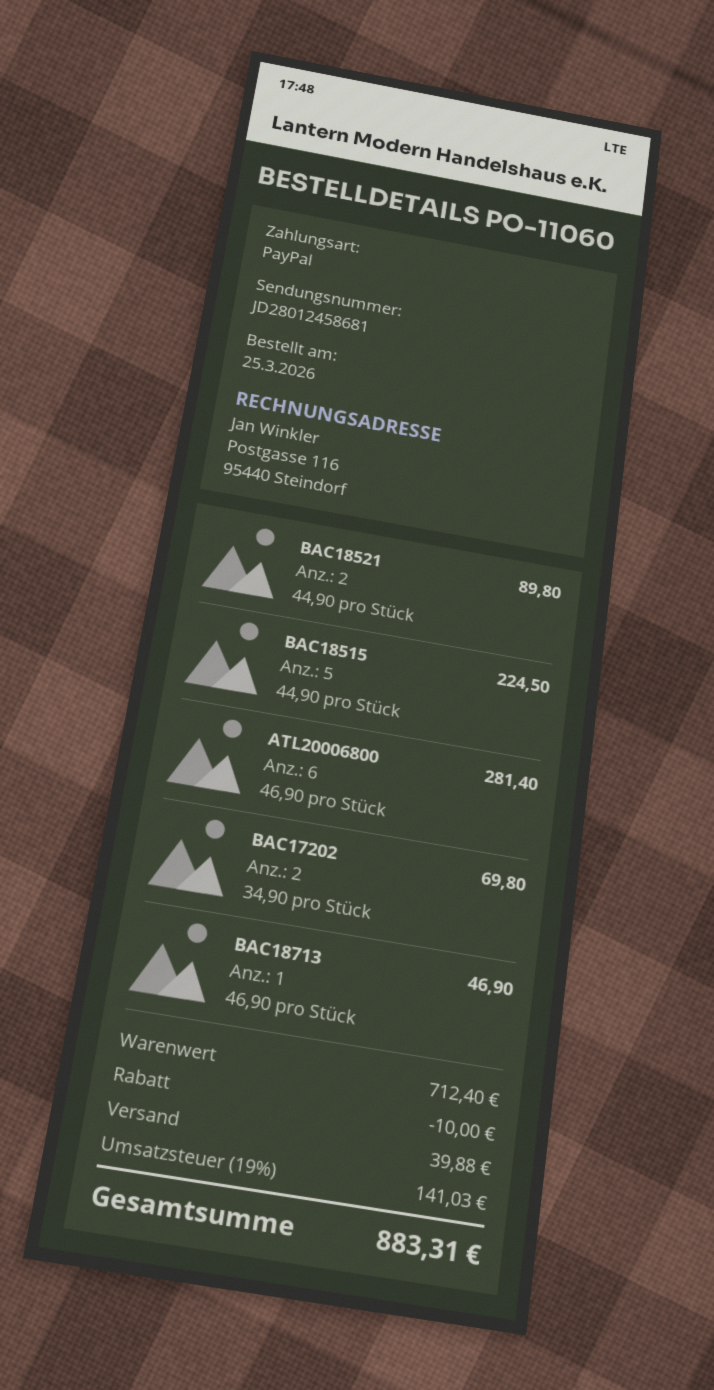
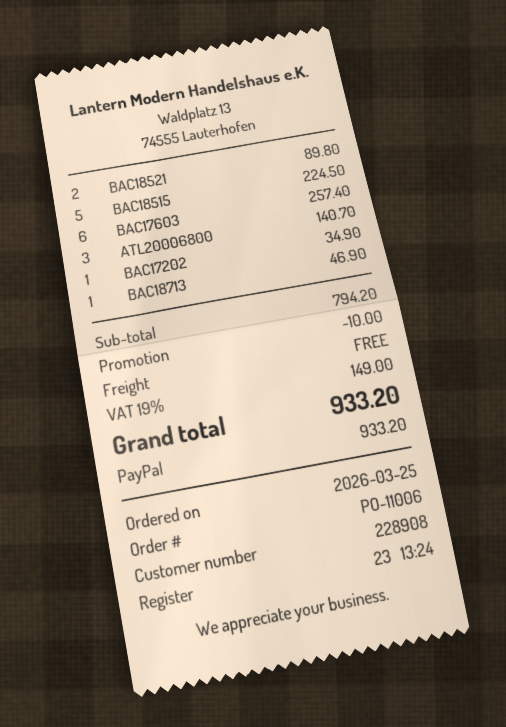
order number: PO-11060 -> PO-11006
ATL20006800: 6 for 281.40 -> 3 for 140.70
BAC17202: 2 for 69.80 -> 1 for 34.90
BAC17603: none -> 6 for 257.40
subtotal: 712.40 -> 794.20
shipping: 39.88 -> 0.00
tax: 19% = 141.03 -> 19% = 149.00
total: 883.31 -> 933.20

